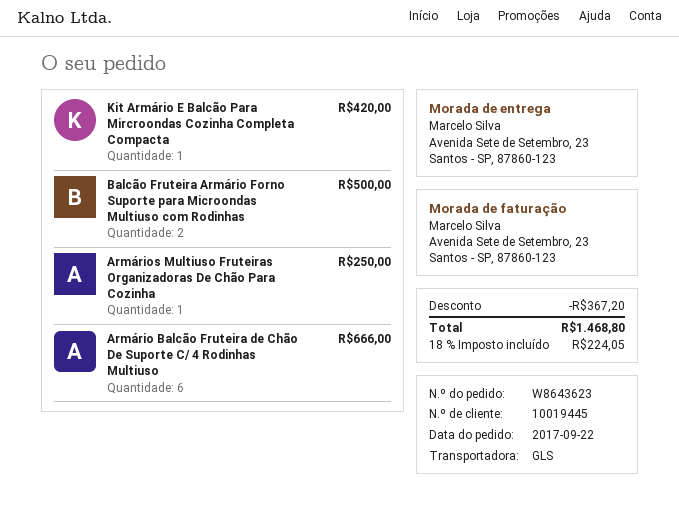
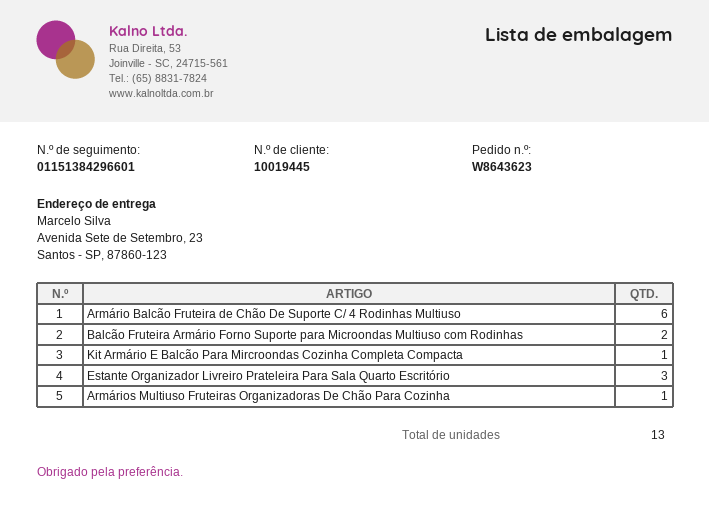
Estante Organizador Livreiro Prateleira Para Sala Quarto Escritório: none -> 3

